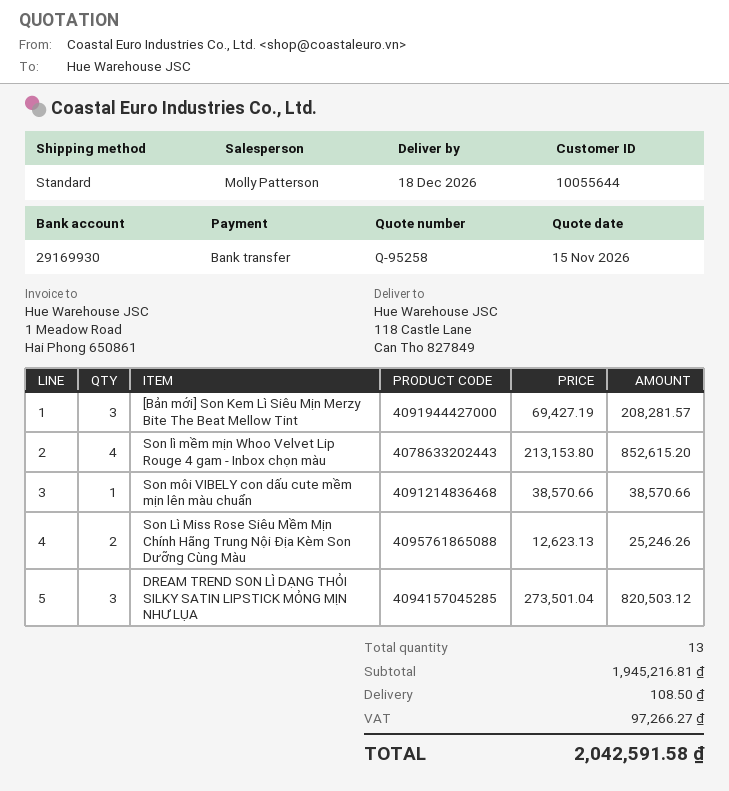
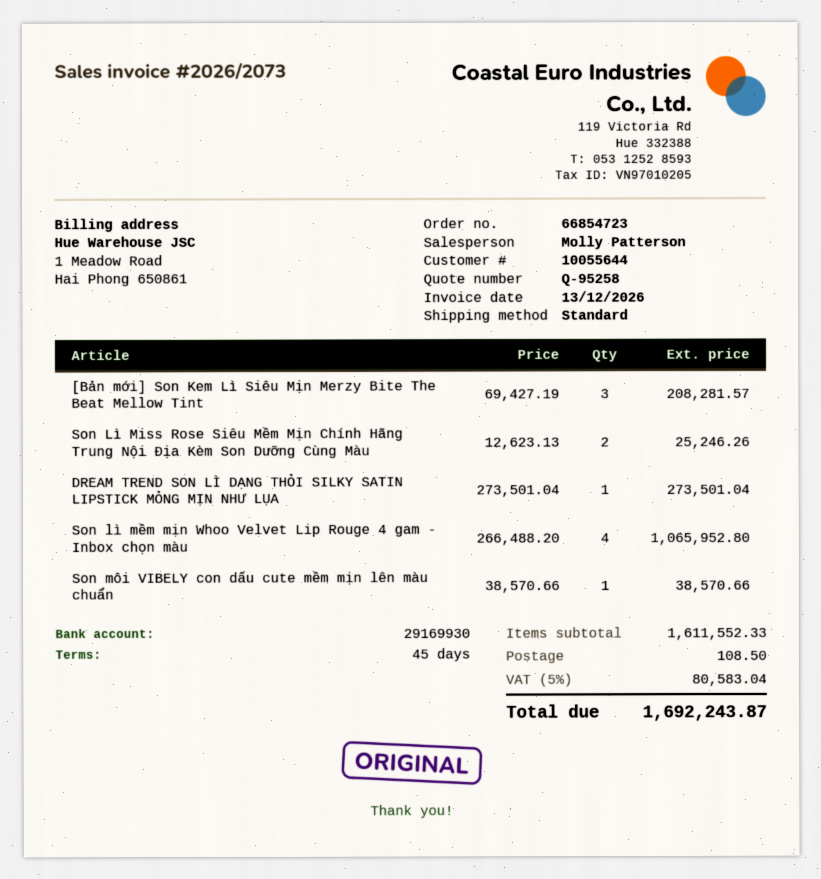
Son lì mềm mịn Whoo Velvet Lip Rouge 4 gam - Inbox chọn màu: 4 x 213153.80 = 852615.20 -> 4 x 266488.20 = 1065952.80
DREAM TREND SON LÌ DẠNG THỎI SILKY SATIN LIPSTICK MỎNG MỊN NHƯ LỤA: 3 x 273501.04 = 820503.12 -> 1 x 273501.04 = 273501.04
subtotal: 1945216.81 -> 1611552.33
tax: 97266.27 -> 80583.04
total: 2042591.58 -> 1692243.87

